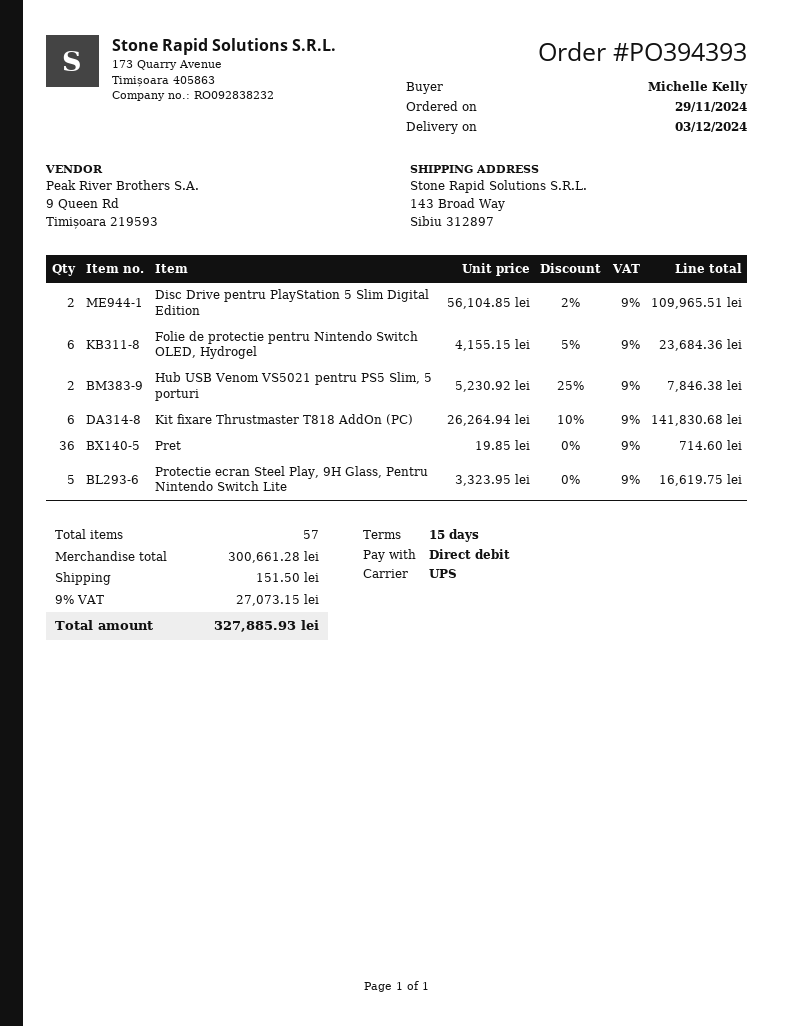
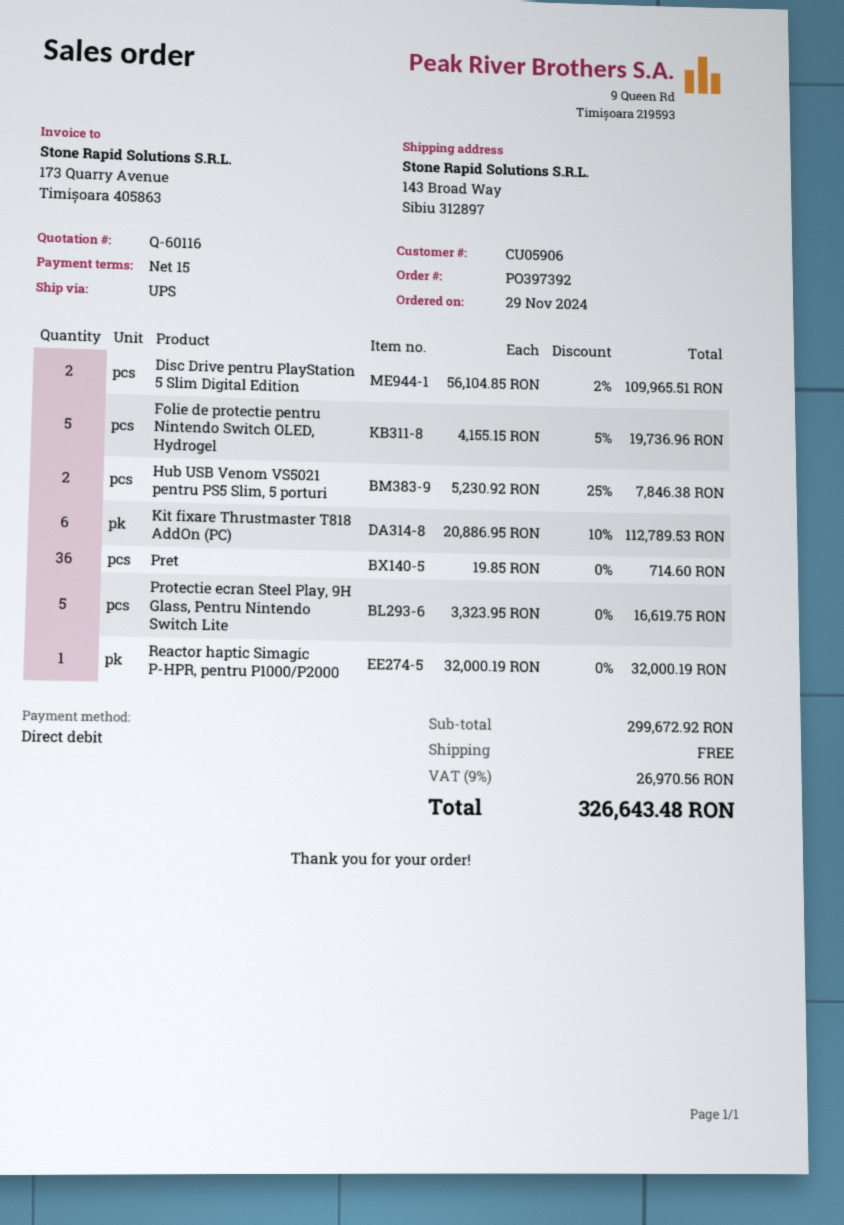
order number: PO394393 -> PO397392
Folie de protectie pentru Nintendo Switch OLED, Hydrogel: 6 x 4155.15 - 5% = 23684.36 -> 5 x 4155.15 - 5% = 19736.96
Kit fixare Thrustmaster T818 AddOn (PC): 6 x 26264.94 - 10% = 141830.68 -> 6 x 20886.95 - 10% = 112789.53
Reactor haptic Simagic P-HPR, pentru P1000/P2000: none -> 1 x 32000.19 = 32000.19
subtotal: 300661.28 -> 299672.92
shipping: 151.50 -> 0.00
tax: 9% = 27073.15 -> 9% = 26970.56
total: 327885.93 -> 326643.48

